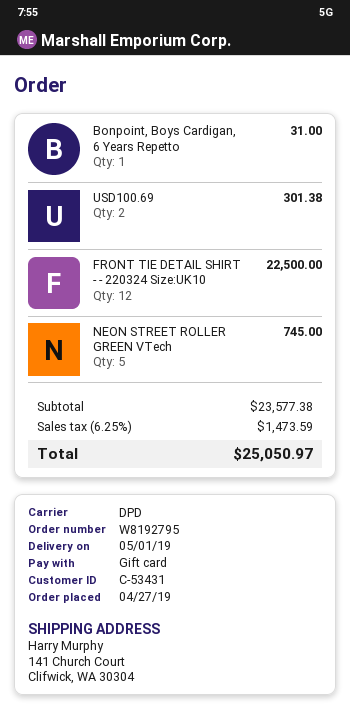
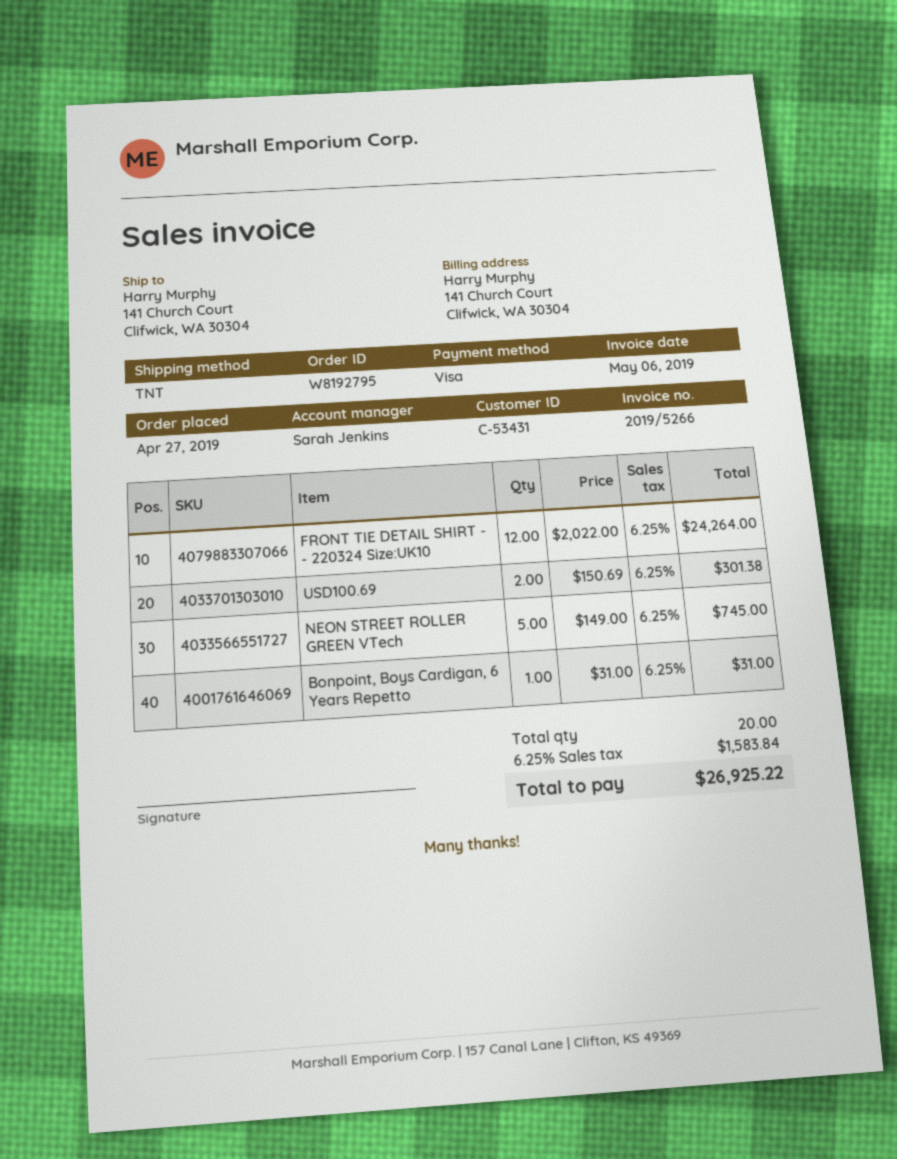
payment method: gift card -> Visa
shipping method: DPD -> TNT
FRONT TIE DETAIL SHIRT - - 220324 Size:UK10: 12 for 22500.00 -> 12 for 24264.00
tax: 6.25% = 1473.59 -> 6.25% = 1583.84
total: 25050.97 -> 26925.22

